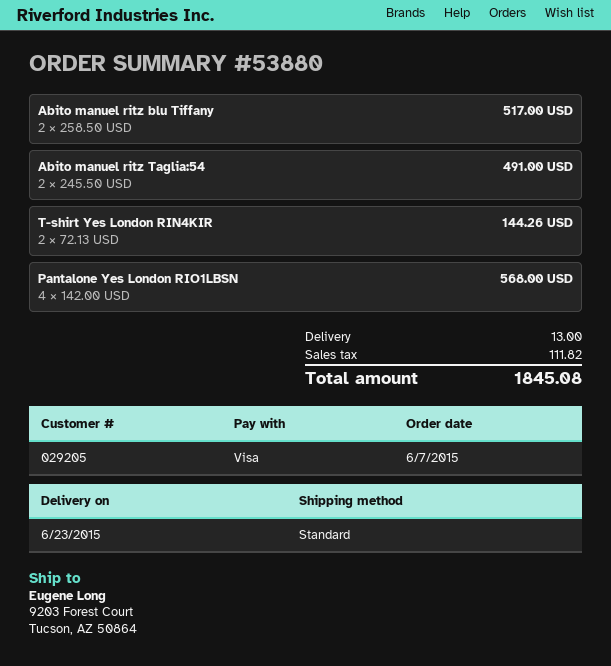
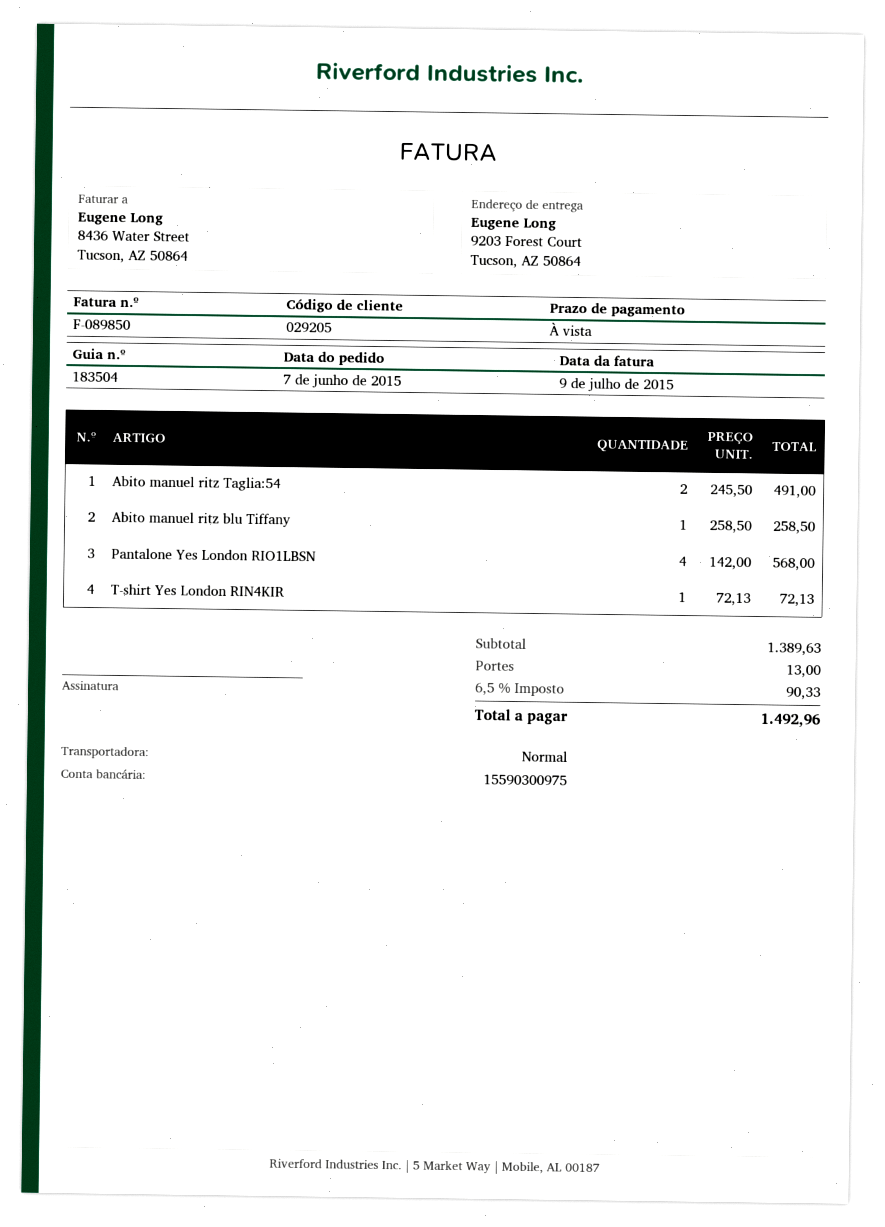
Abito manuel ritz blu Tiffany: 2 x 258.50 = 517.00 -> 1 x 258.50 = 258.50
T-shirt Yes London RIN4KIR: 2 x 72.13 = 144.26 -> 1 x 72.13 = 72.13
tax: 111.82 -> 90.33
total: 1845.08 -> 1492.96

